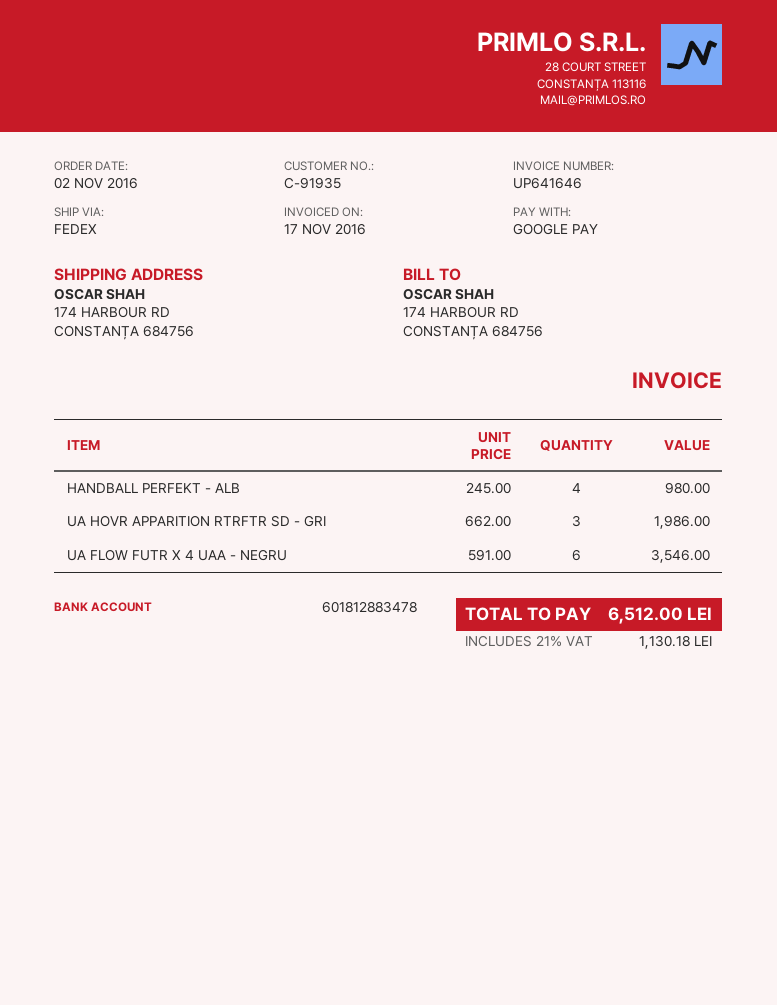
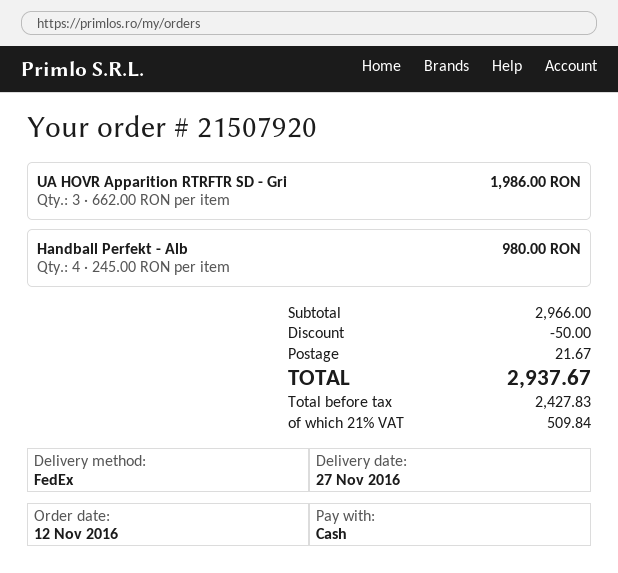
order date: 2016-11-02 -> 2016-11-12
payment method: Google Pay -> cash
UA FLOW FUTR X 4 UAA - NEGRU: 6 x 591.00 = 3546.00 -> none
discount: none -> 50.00
shipping: none -> 21.67
tax: 21% = 1130.18 -> 21% = 509.84
total: 6512.00 -> 2937.67

